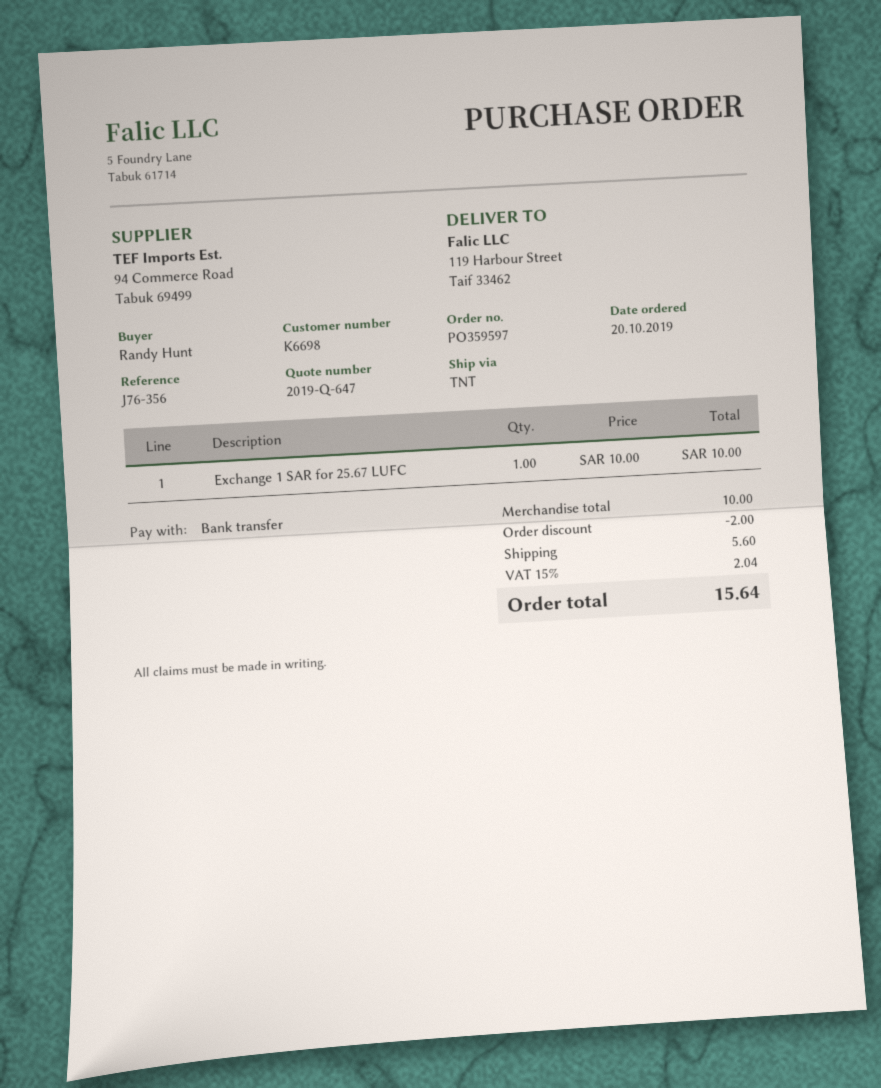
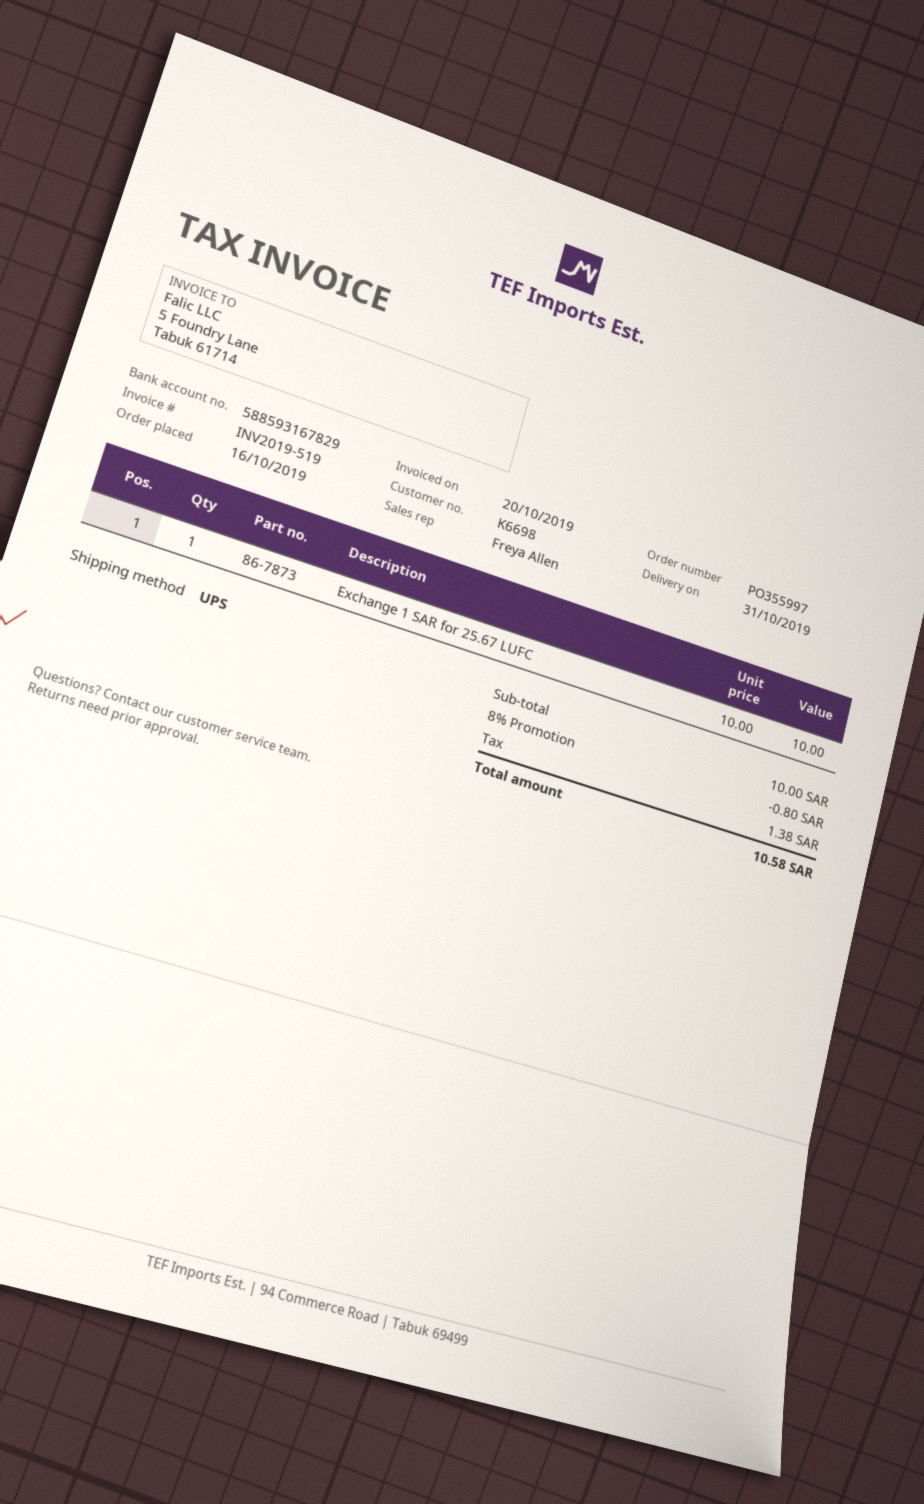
order number: PO359597 -> PO355997
order date: 2019-10-20 -> 2019-10-16
shipping method: TNT -> UPS
discount: 2.00 -> 0.80
shipping: 5.60 -> none
tax: 2.04 -> 1.38
total: 15.64 -> 10.58

